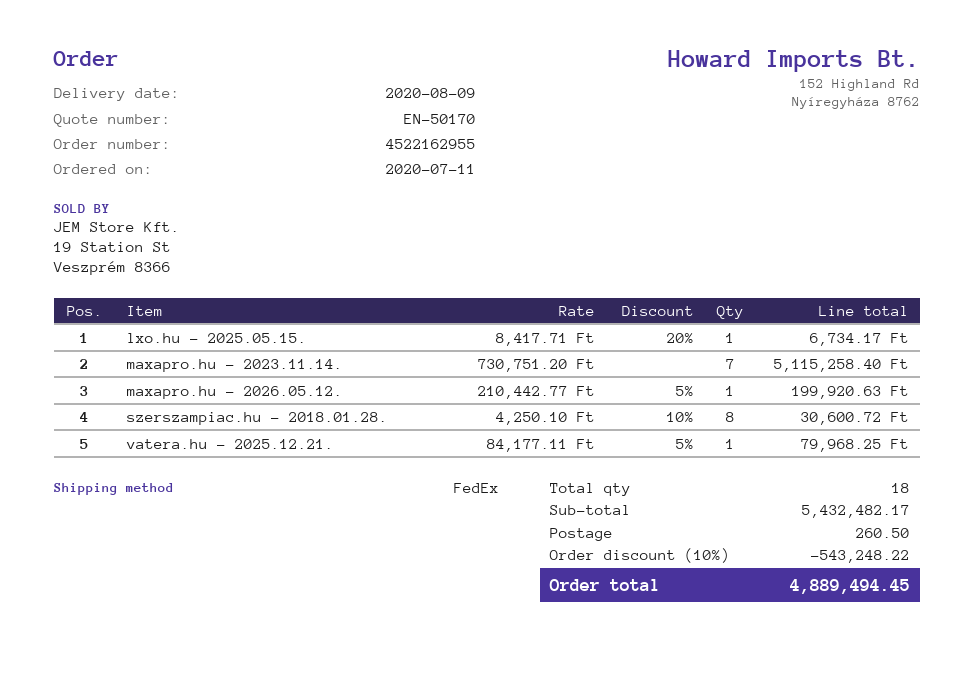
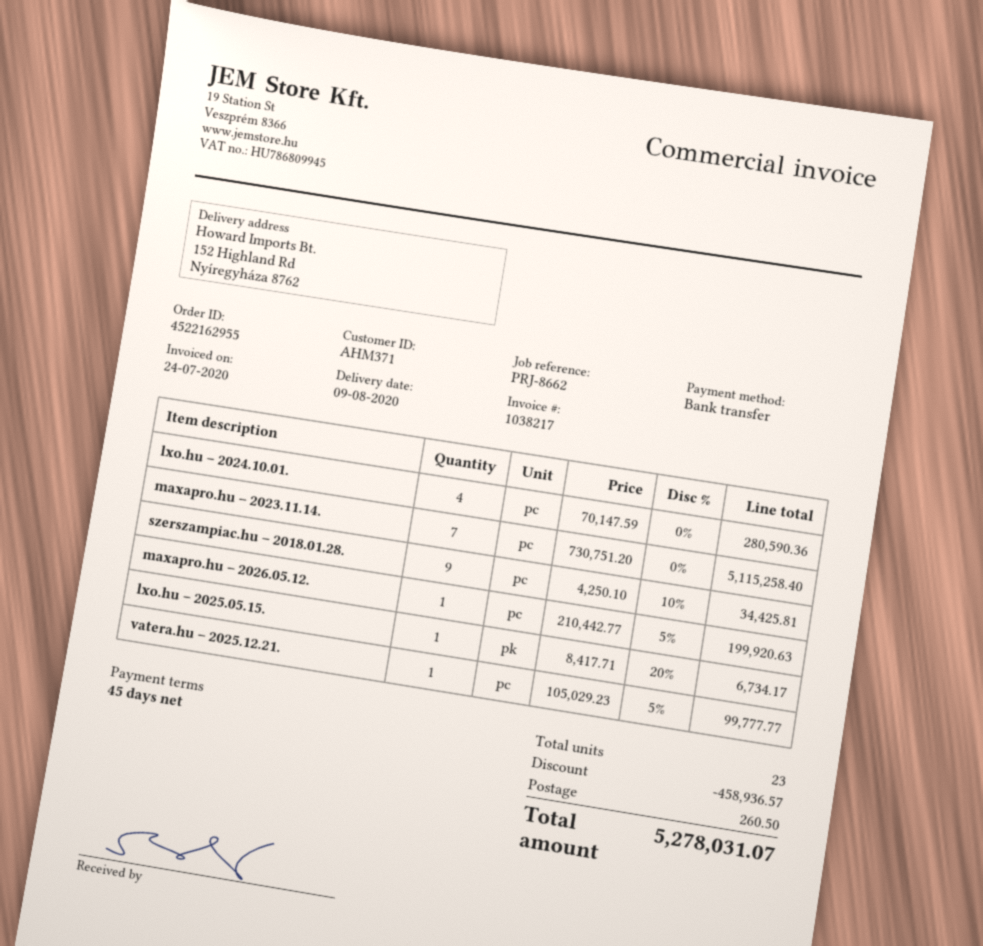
szerszampiac.hu – 2018.01.28.: 8 x 4250.10 - 10% = 30600.72 -> 9 x 4250.10 - 10% = 34425.81
vatera.hu – 2025.12.21.: 1 x 84177.11 - 5% = 79968.25 -> 1 x 105029.23 - 5% = 99777.77
lxo.hu – 2024.10.01.: none -> 4 x 70147.59 = 280590.36
total quantity: 18 -> 23
discount: 543248.22 -> 458936.57
total: 4889494.45 -> 5278031.07

